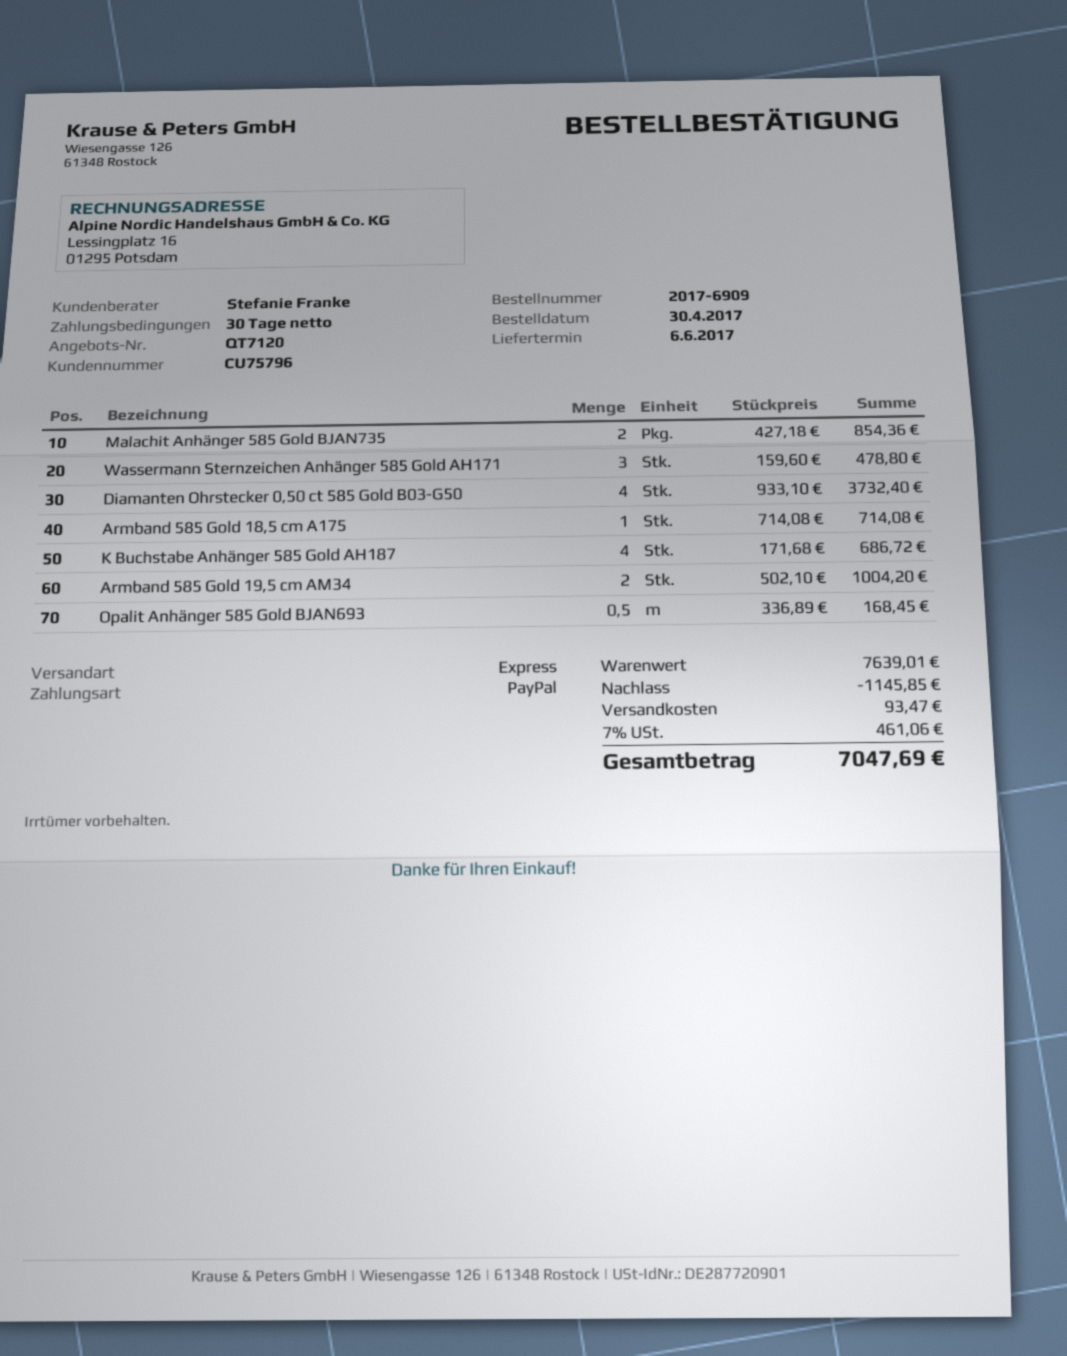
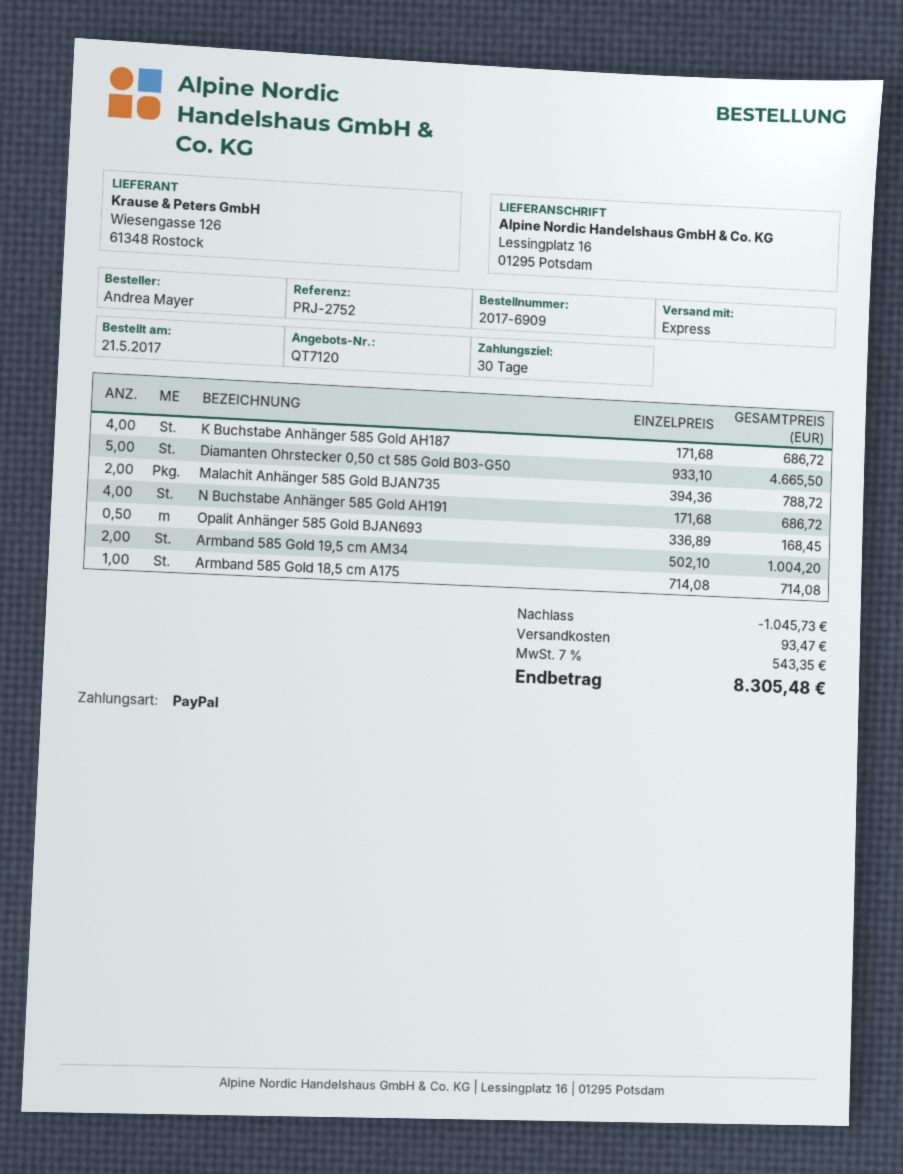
order date: 2017-04-30 -> 2017-05-21
Malachit Anhänger 585 Gold BJAN735: 2 x 427.18 = 854.36 -> 2 x 394.36 = 788.72
Wassermann Sternzeichen Anhänger 585 Gold AH171: 3 x 159.60 = 478.80 -> none
Diamanten Ohrstecker 0,50 ct 585 Gold B03-G50: 4 x 933.10 = 3732.40 -> 5 x 933.10 = 4665.50
N Buchstabe Anhänger 585 Gold AH191: none -> 4 x 171.68 = 686.72
discount: 1145.85 -> 1045.73
tax: 7% = 461.06 -> 7% = 543.35
total: 7047.69 -> 8305.48

